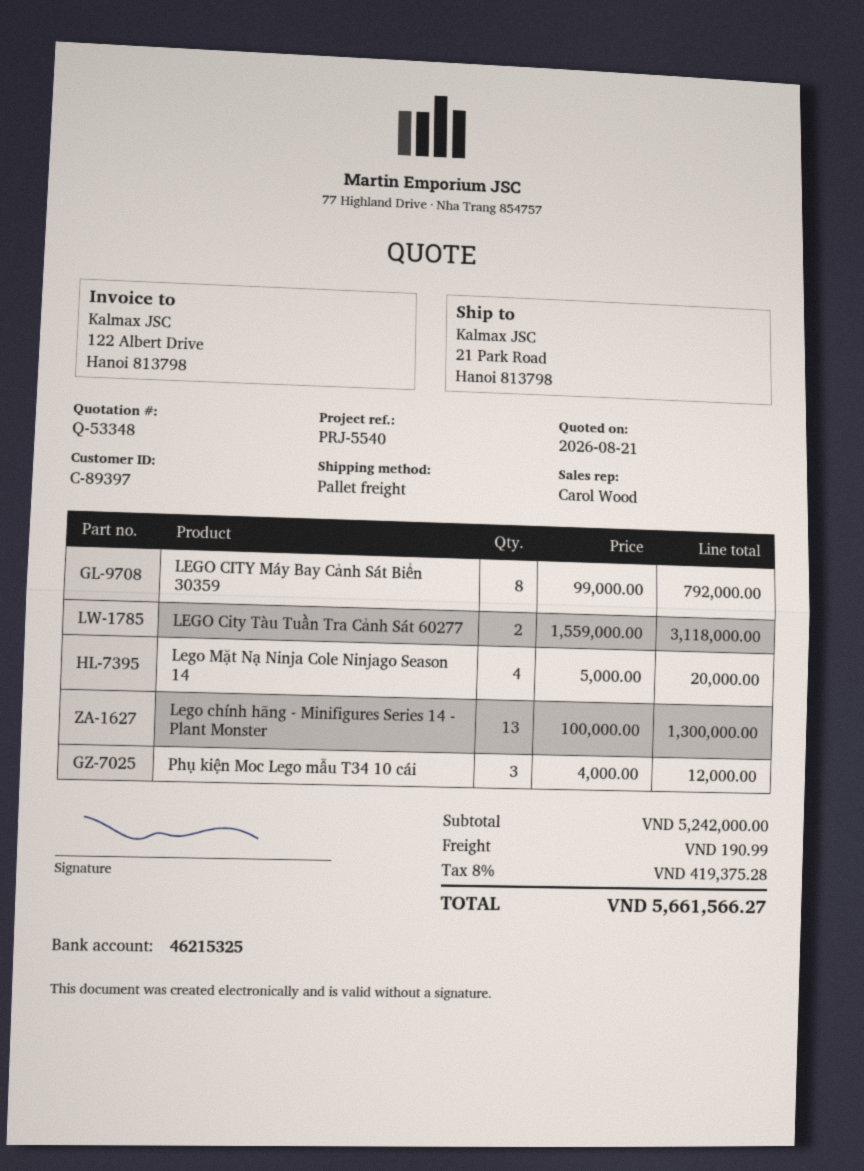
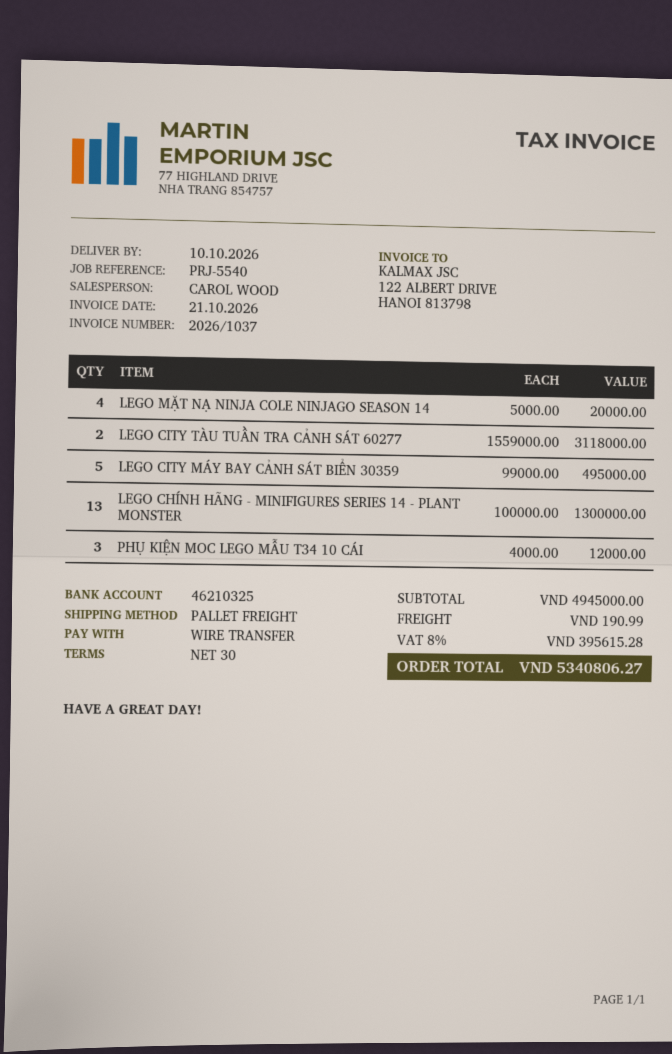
bank account: 46215325 -> 46210325
LEGO CITY Máy Bay Cảnh Sát Biển 30359: 8 x 99000.00 = 792000.00 -> 5 x 99000.00 = 495000.00
subtotal: 5242000.00 -> 4945000.00
tax: 8% = 419375.28 -> 8% = 395615.28
total: 5661566.27 -> 5340806.27

